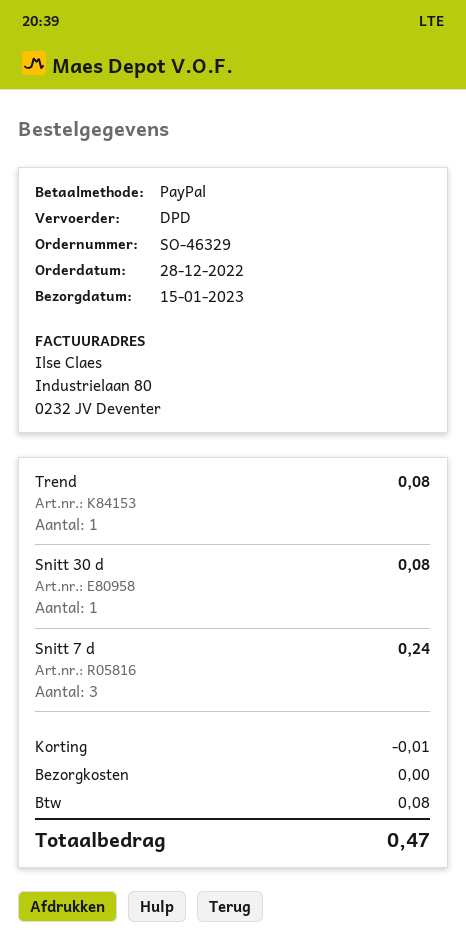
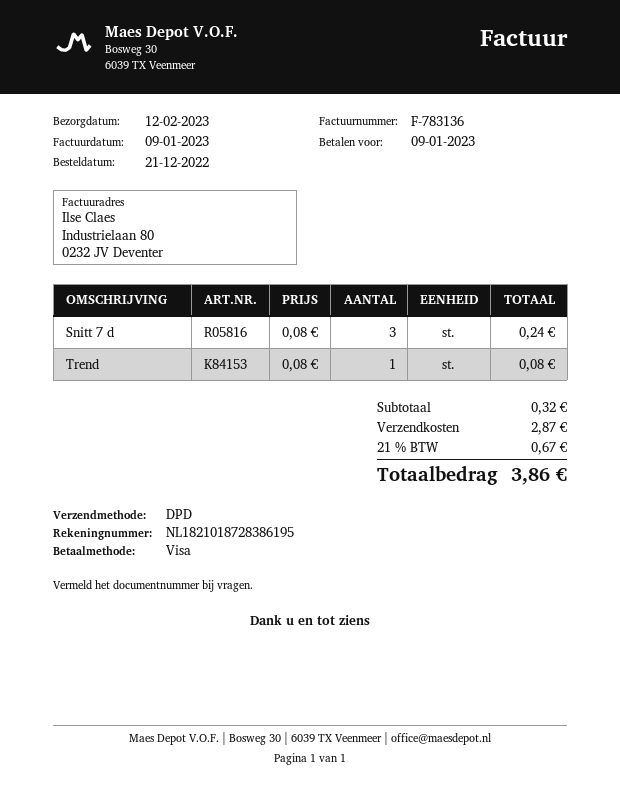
order date: 2022-12-28 -> 2022-12-21
delivery date: 2023-01-15 -> 2023-02-12
payment method: PayPal -> Visa
Snitt 30 d: 1 for 0.08 -> none
discount: 0.01 -> none
shipping: 0.00 -> 2.87
tax: 0.08 -> 0.67
total: 0.47 -> 3.86

